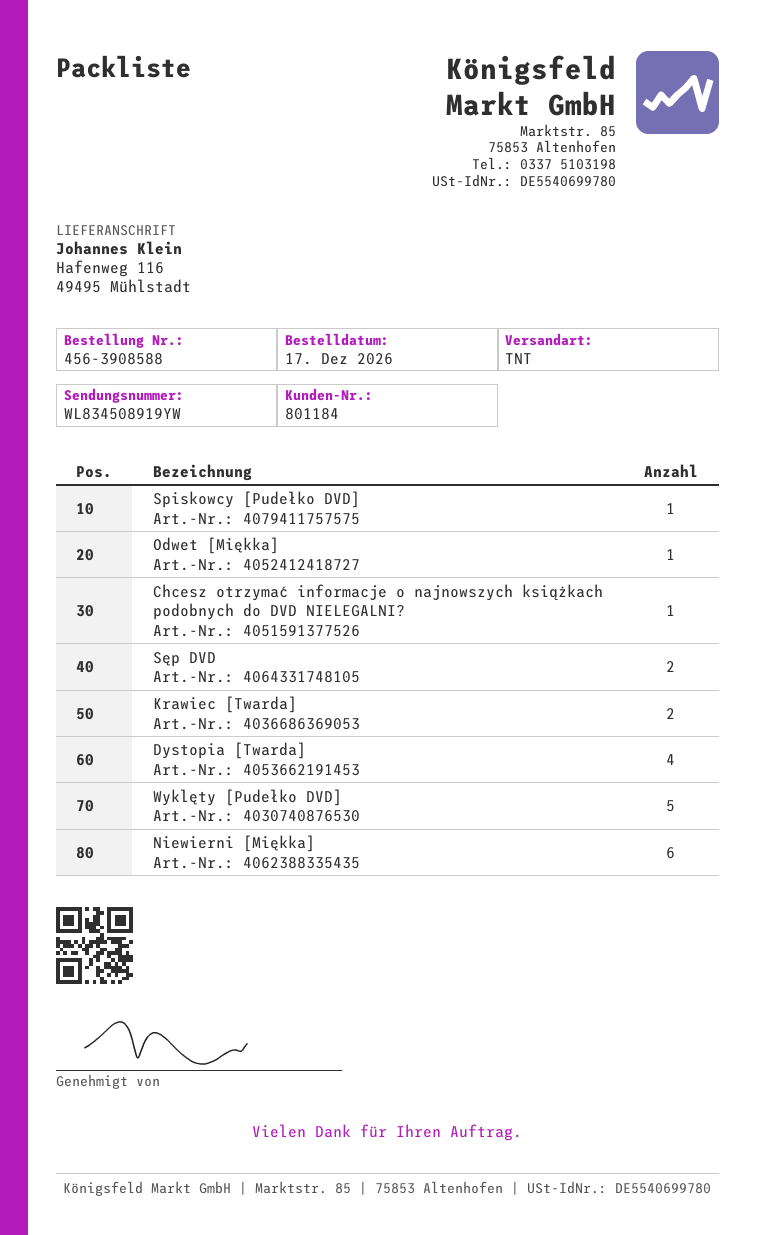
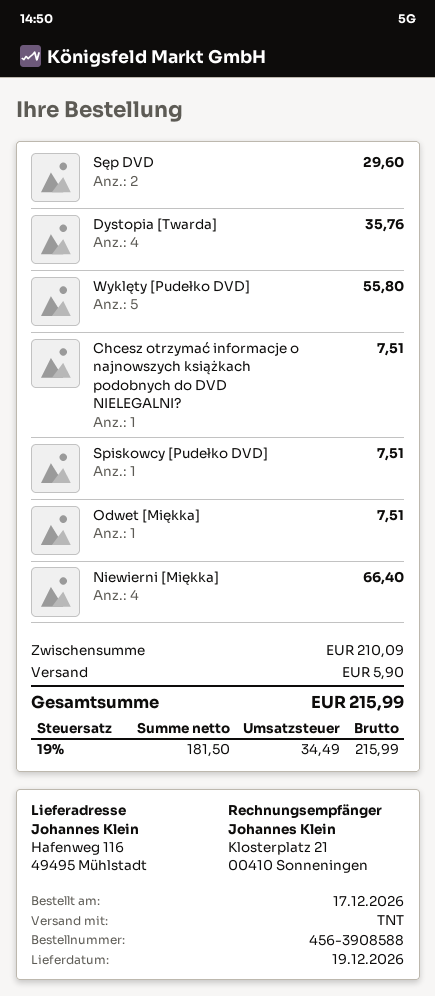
Krawiec [Twarda]: 2 -> none
Niewierni [Miękka]: 6 -> 4

